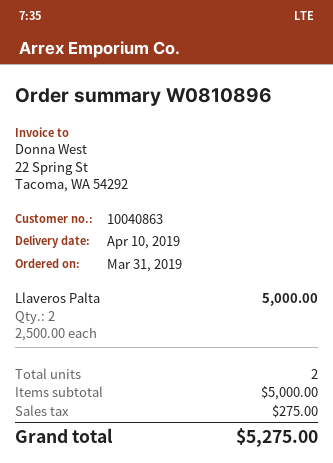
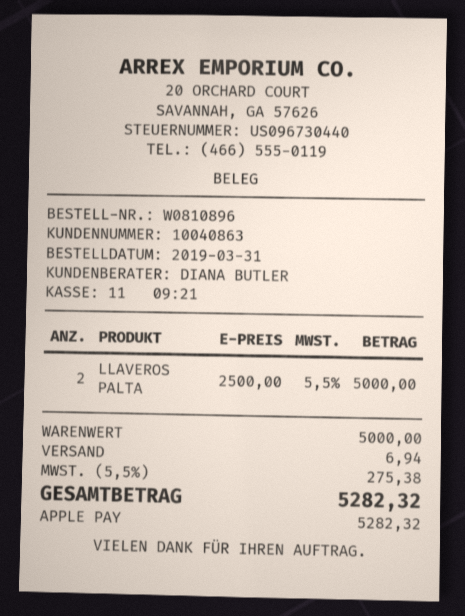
shipping: none -> 6.94
tax: 275.00 -> 275.38
total: 5275.00 -> 5282.32

